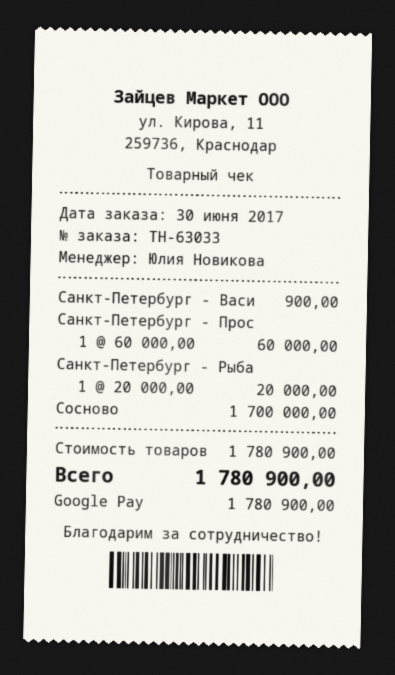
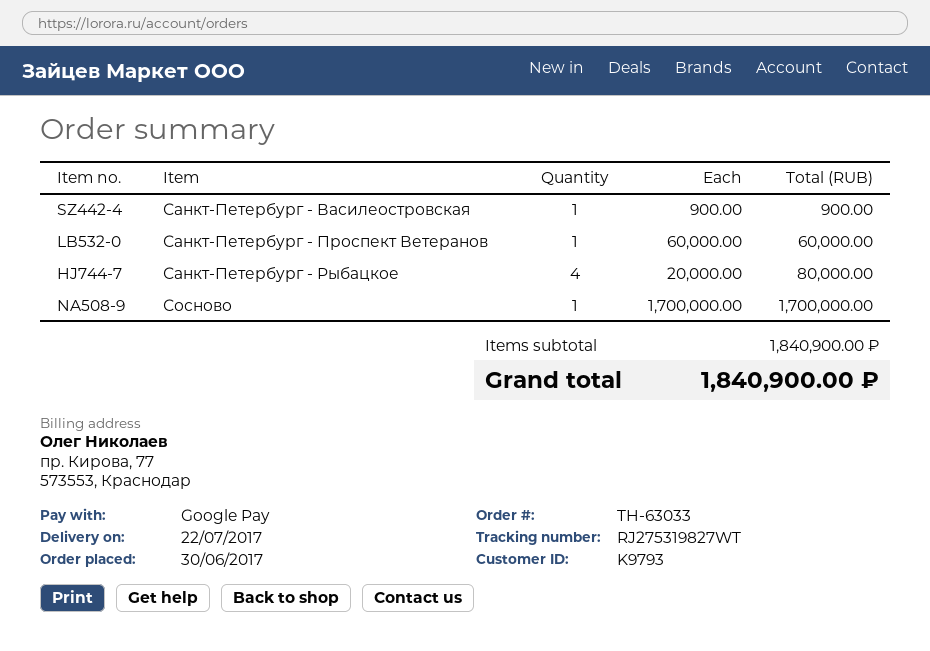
Санкт-Петербург - Рыба: 1 x 20000.00 = 20000.00 -> 4 x 20000.00 = 80000.00
subtotal: 1780900.00 -> 1840900.00
total: 1780900.00 -> 1840900.00

